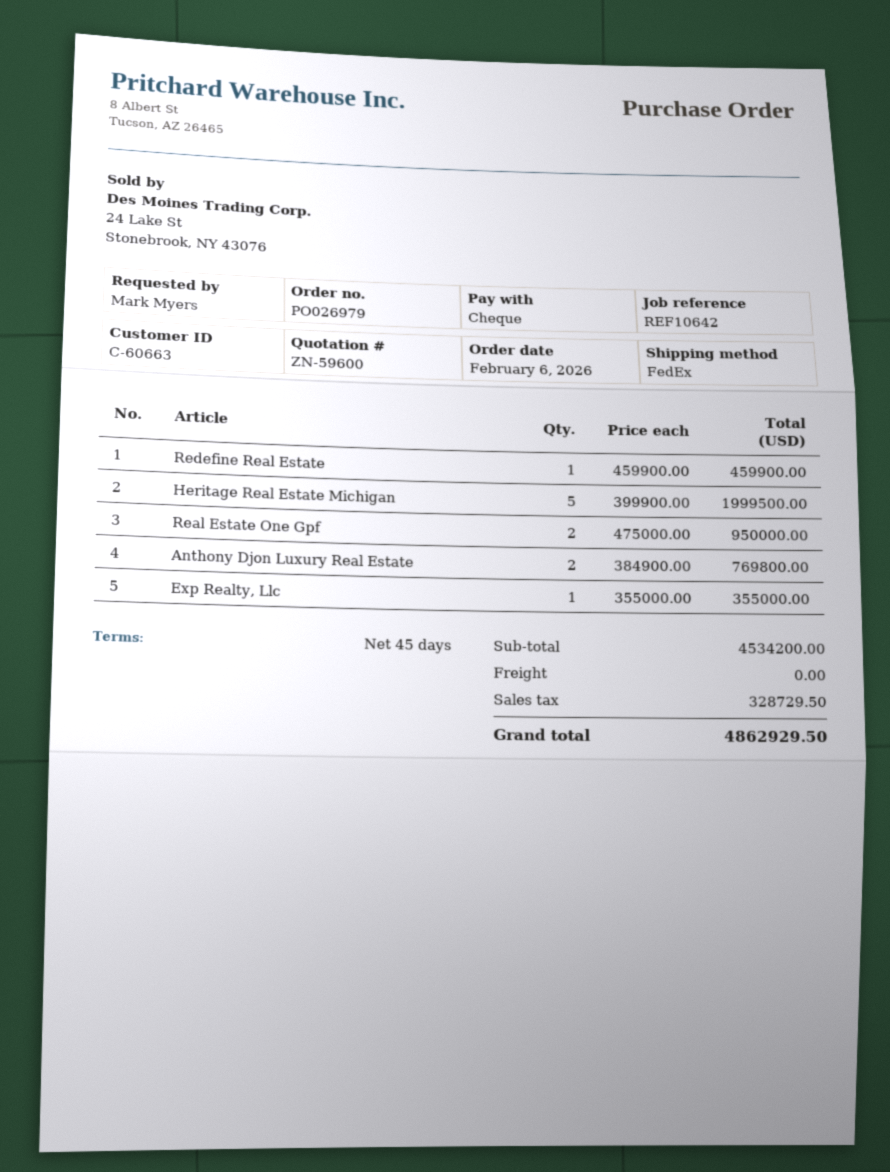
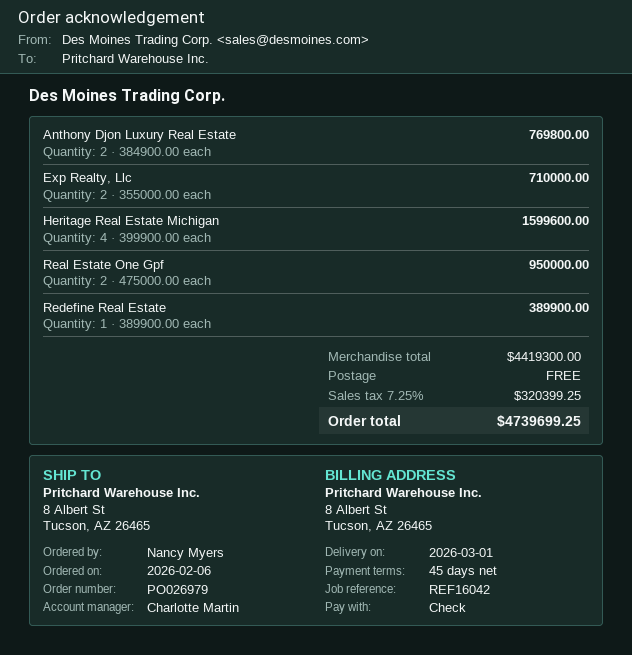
reference: REF10642 -> REF16042
ordered by: Mark Myers -> Nancy Myers
Redefine Real Estate: 1 x 459900.00 = 459900.00 -> 1 x 389900.00 = 389900.00
Heritage Real Estate Michigan: 5 x 399900.00 = 1999500.00 -> 4 x 399900.00 = 1599600.00
Exp Realty, Llc: 1 x 355000.00 = 355000.00 -> 2 x 355000.00 = 710000.00
subtotal: 4534200.00 -> 4419300.00
tax: 328729.50 -> 320399.25
total: 4862929.50 -> 4739699.25

